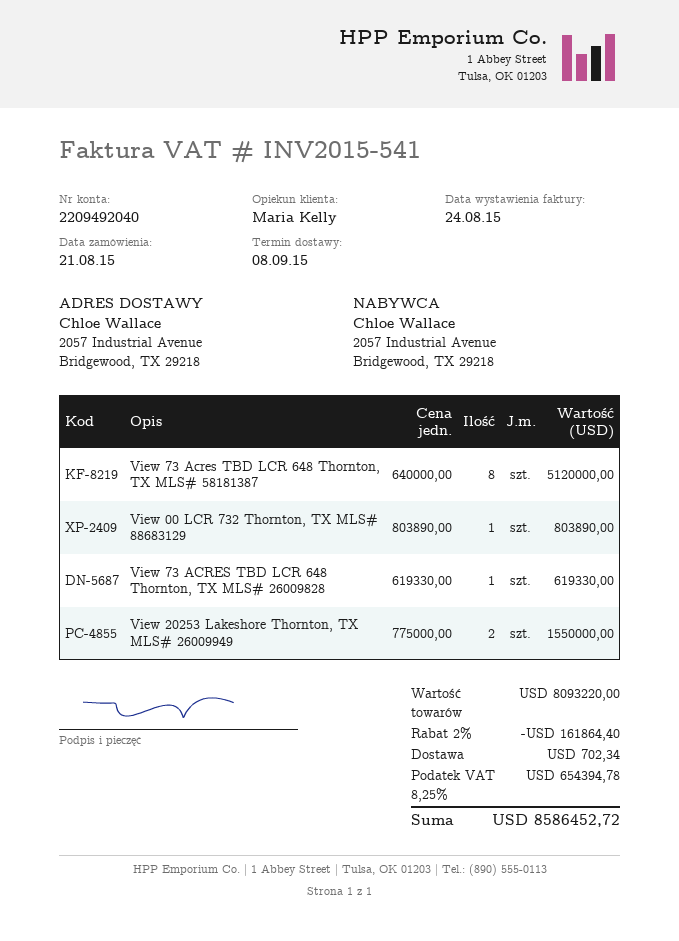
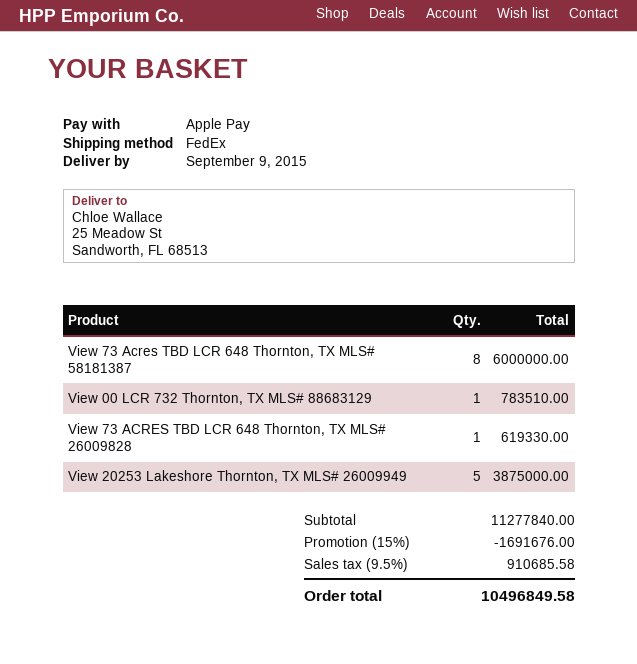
delivery date: 2015-09-08 -> 2015-09-09
ship to: 2057 Industrial Avenue, Bridgewood, TX 29218 -> 25 Meadow St, Sandworth, FL 68513
View 73 Acres TBD LCR 648 Thornton, TX MLS# 58181387: 8 for 5120000.00 -> 8 for 6000000.00
View 00 LCR 732 Thornton, TX MLS# 88683129: 1 for 803890.00 -> 1 for 783510.00
View 20253 Lakeshore Thornton, TX MLS# 26009949: 2 for 1550000.00 -> 5 for 3875000.00
subtotal: 8093220.00 -> 11277840.00
discount: 2% = 161864.40 -> 15% = 1691676.00
shipping: 702.34 -> none
tax: 8.25% = 654394.78 -> 9.5% = 910685.58
total: 8586452.72 -> 10496849.58

